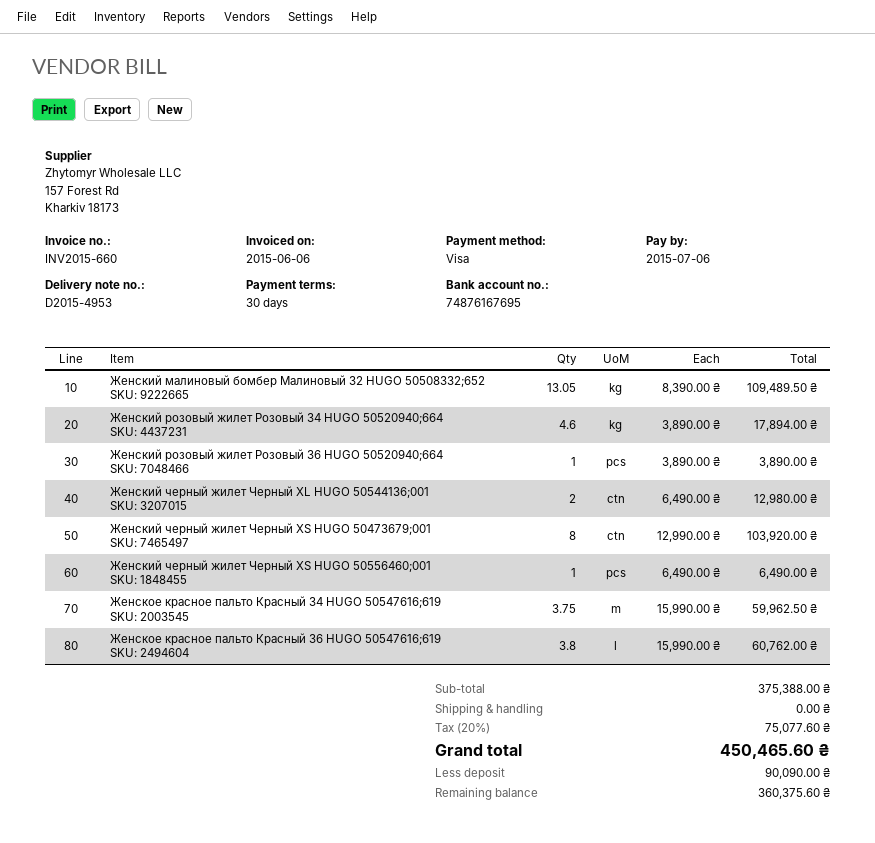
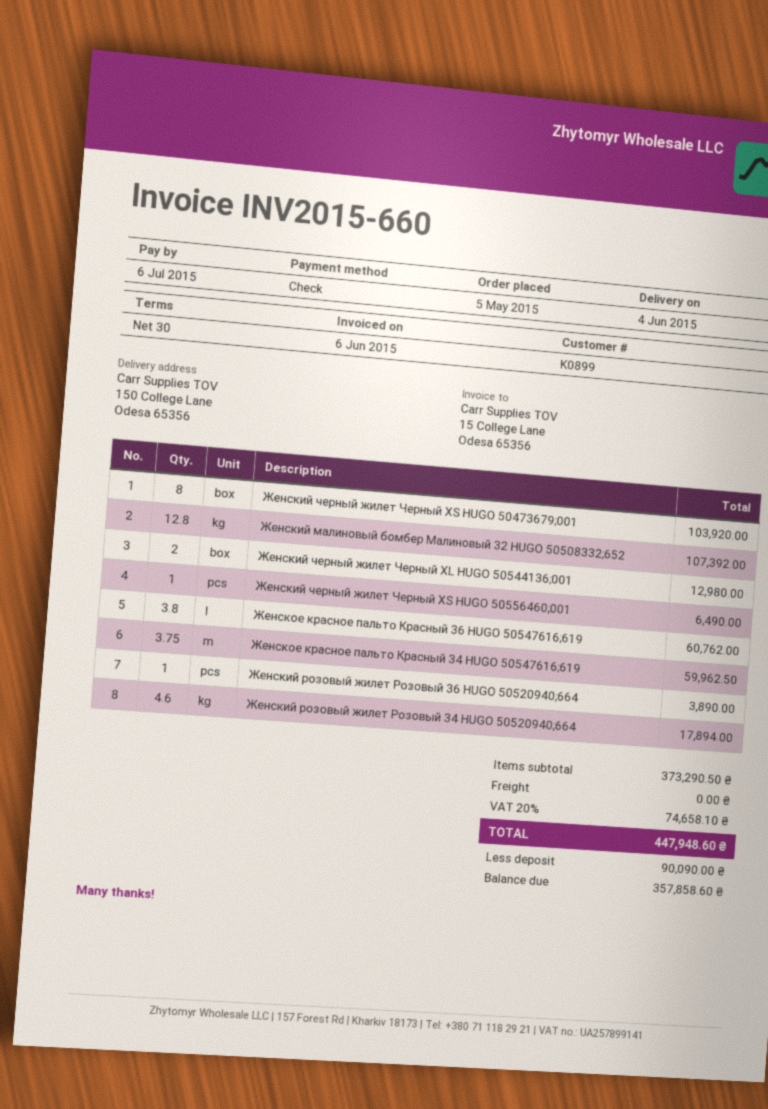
payment method: Visa -> cheque
Женский малиновый бомбер Малиновый 32 HUGO 50508332;652: 13.05 for 109489.50 -> 12.8 for 107392.00
subtotal: 375388.00 -> 373290.50
tax: 20% = 75077.60 -> 20% = 74658.10
total: 450465.60 -> 447948.60
balance: 360375.60 -> 357858.60

